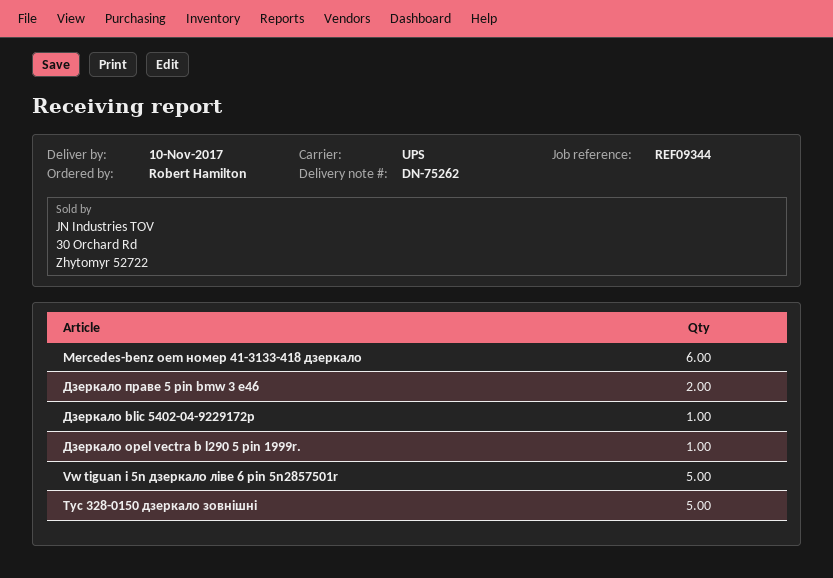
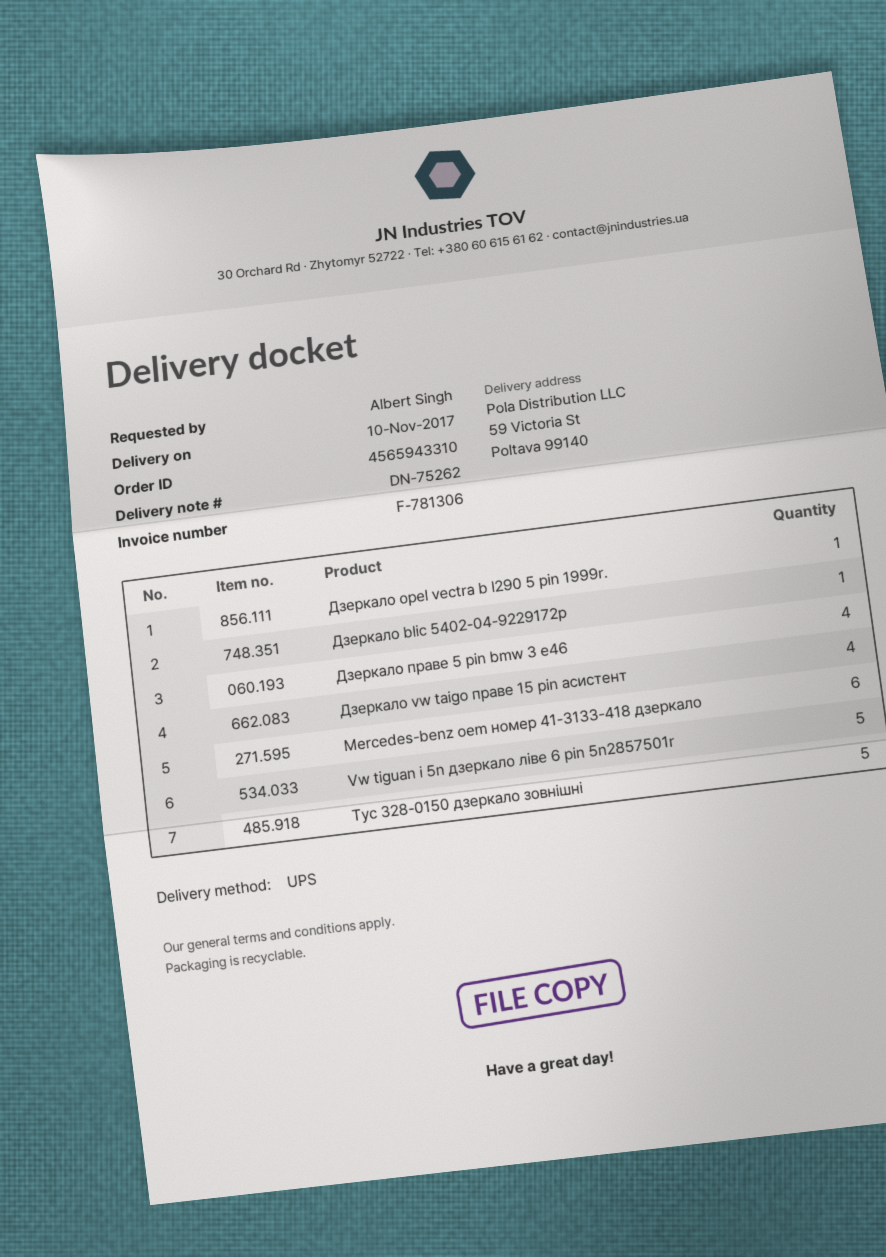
ordered by: Robert Hamilton -> Albert Singh
Дзеркало праве 5 pin bmw 3 e46: 2 -> 4
Дзеркало vw taigo праве 15 pin асистент: none -> 4

